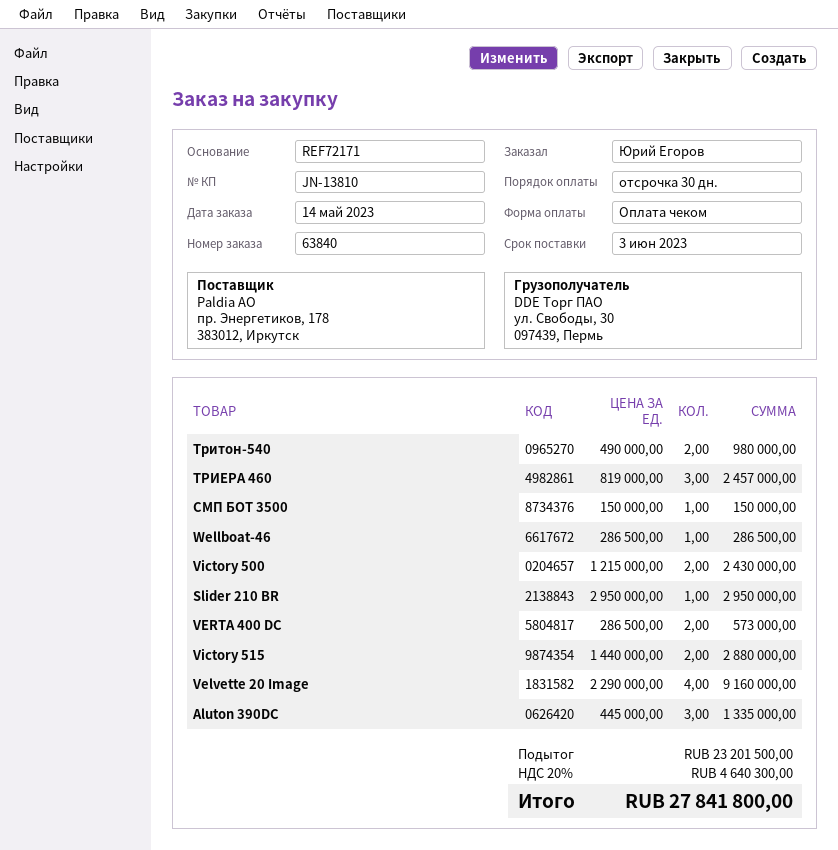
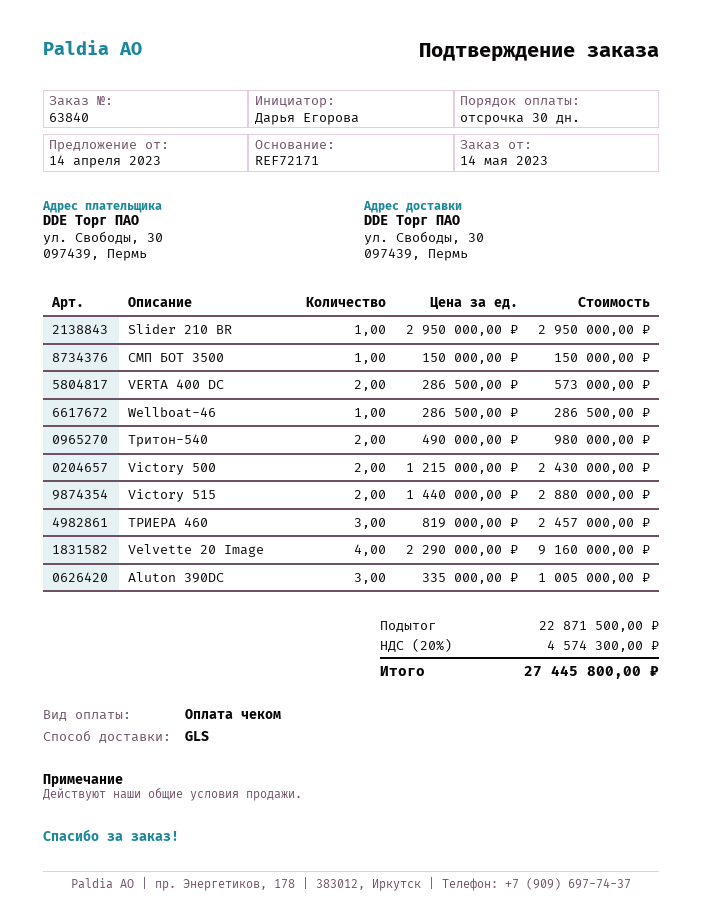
ordered by: Юрий Егоров -> Дарья Егорова
Aluton 390DC: 3 x 445000.00 = 1335000.00 -> 3 x 335000.00 = 1005000.00
subtotal: 23201500.00 -> 22871500.00
tax: 20% = 4640300.00 -> 20% = 4574300.00
total: 27841800.00 -> 27445800.00

